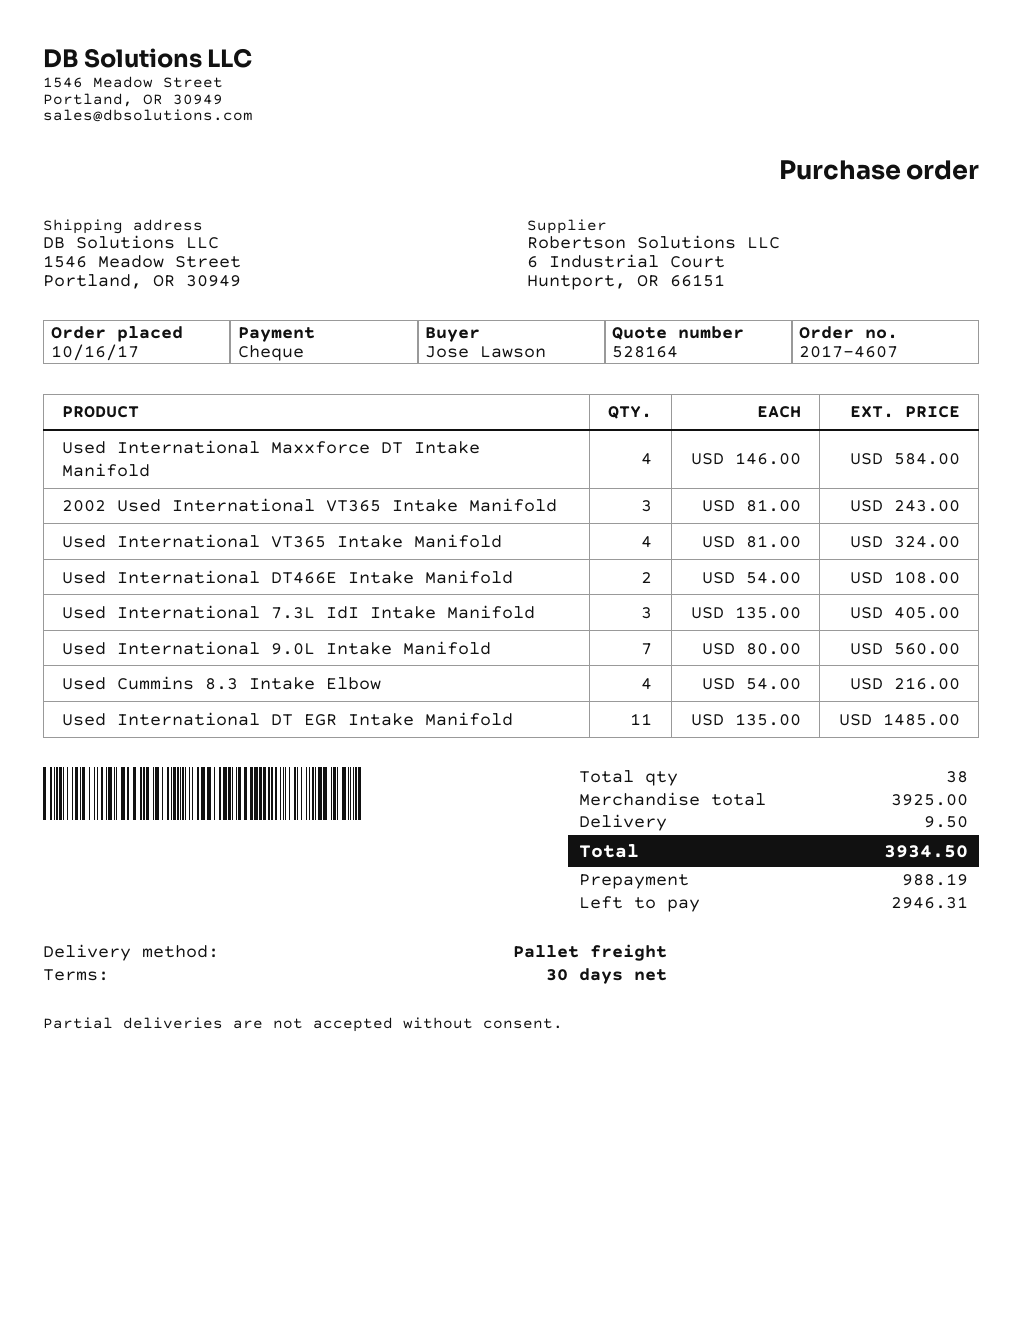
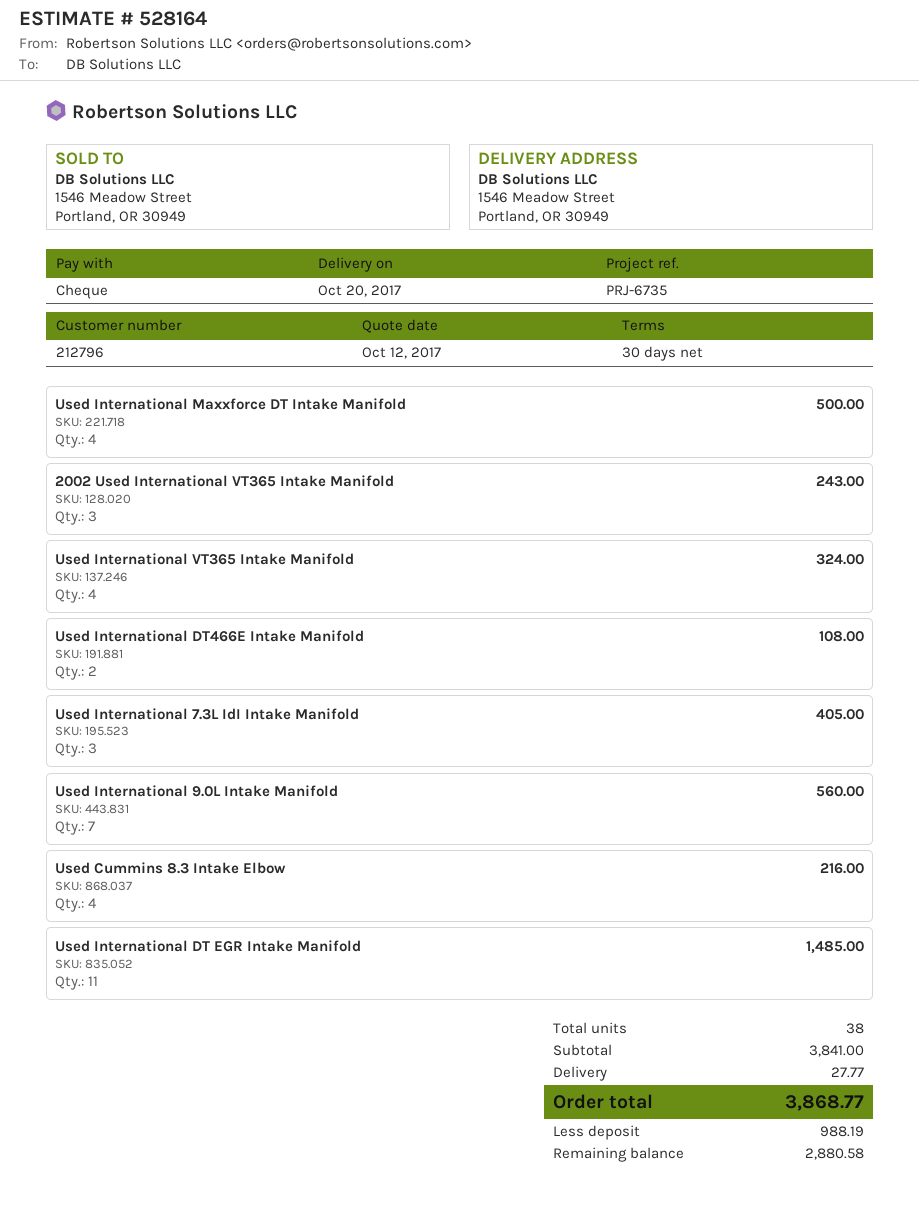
Used International Maxxforce DT Intake Manifold: 4 for 584.00 -> 4 for 500.00
subtotal: 3925.00 -> 3841.00
shipping: 9.50 -> 27.77
total: 3934.50 -> 3868.77
balance: 2946.31 -> 2880.58

